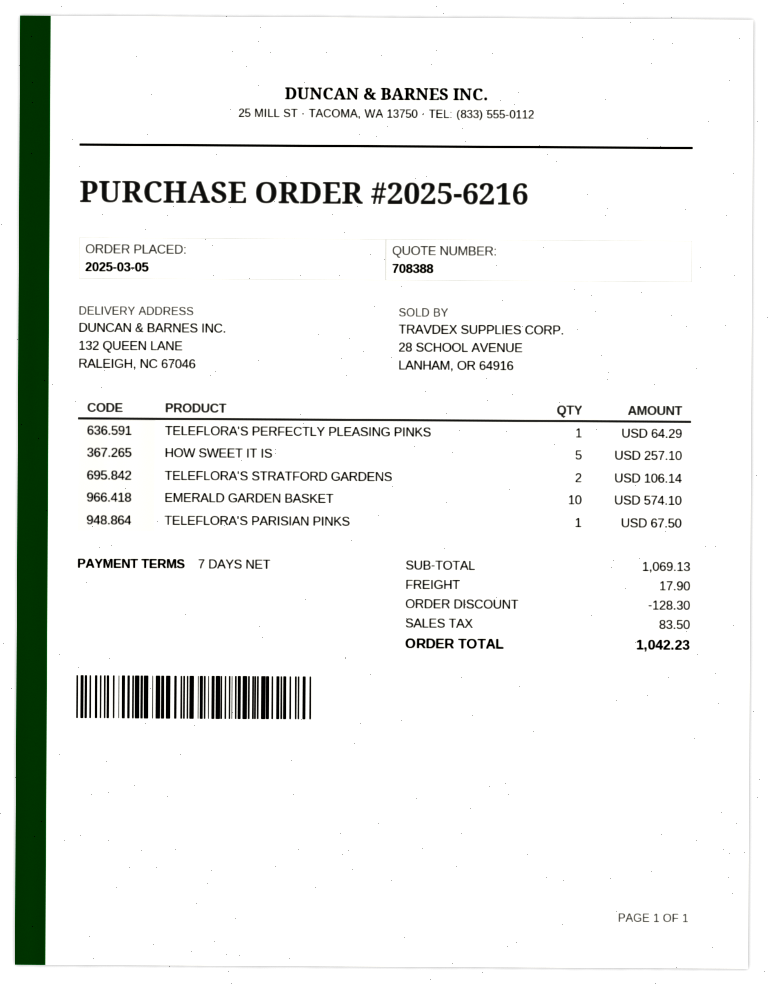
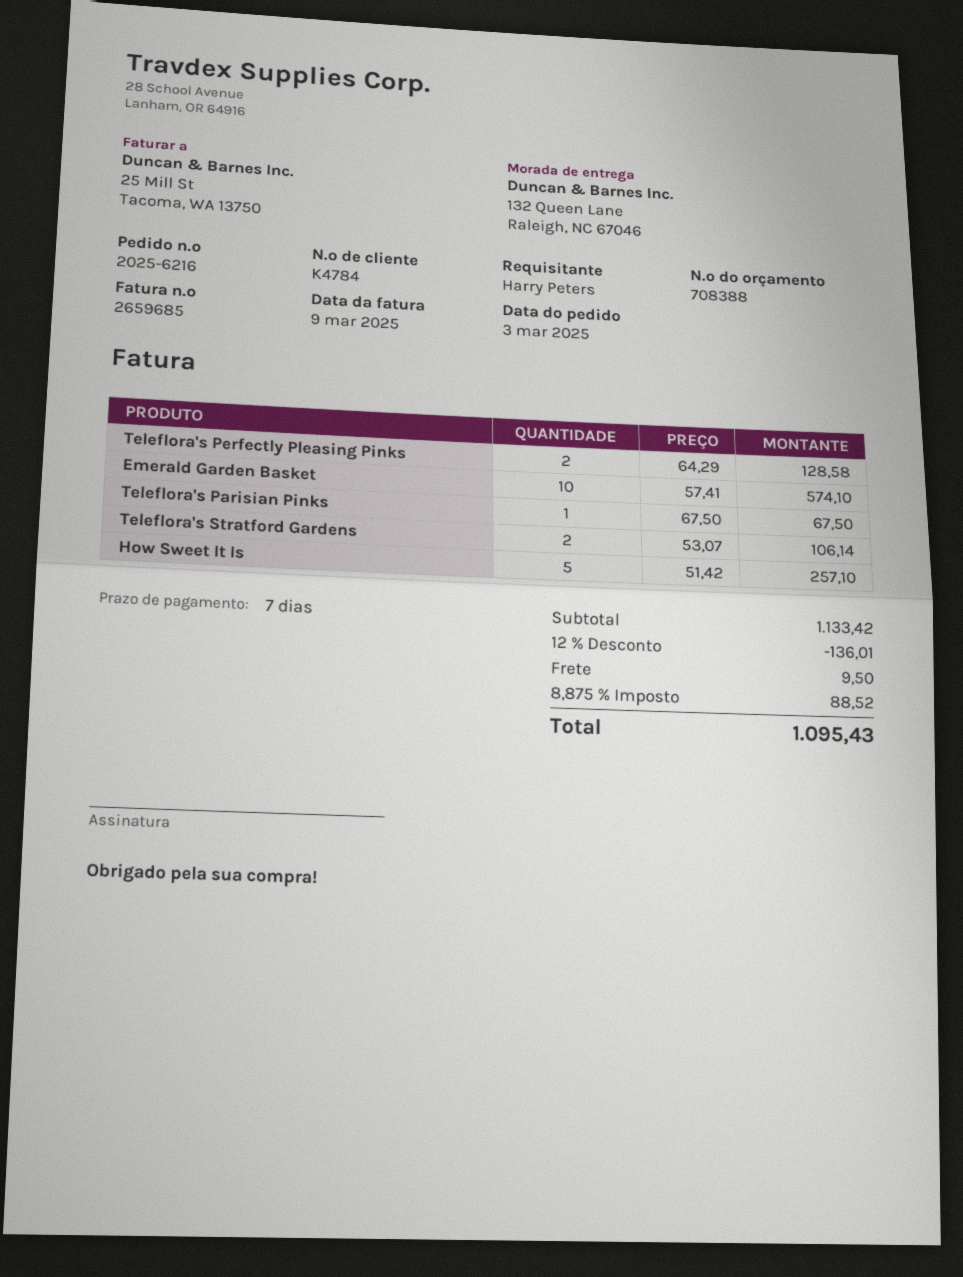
order date: 2025-03-05 -> 2025-03-03
TELEFLORA'S PERFECTLY PLEASING PINKS: 1 for 64.29 -> 2 for 128.58
subtotal: 1069.13 -> 1133.42
discount: 128.30 -> 136.01
shipping: 17.90 -> 9.50
tax: 83.50 -> 88.52
total: 1042.23 -> 1095.43

